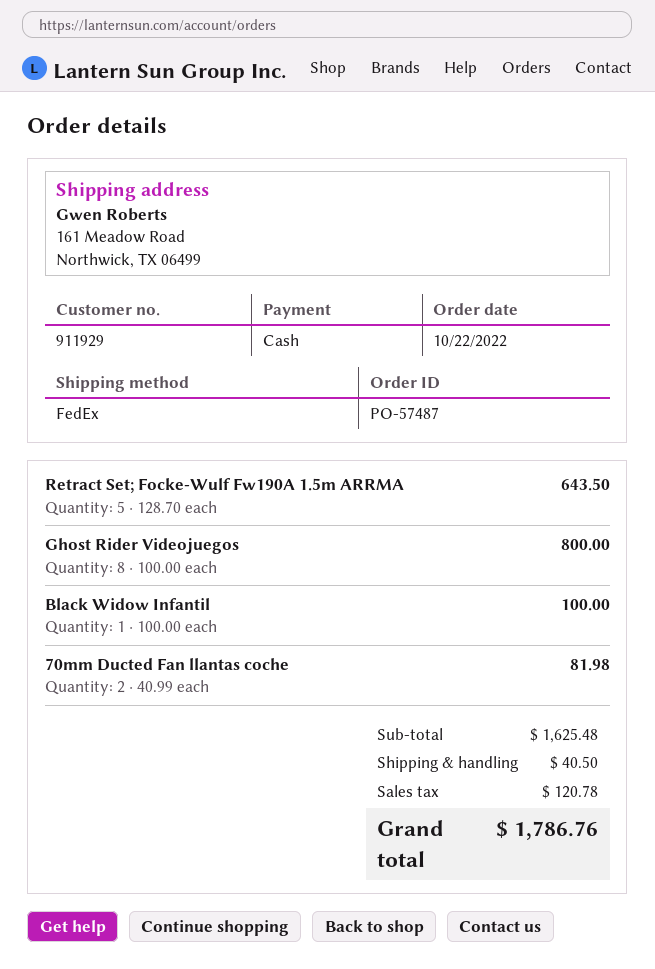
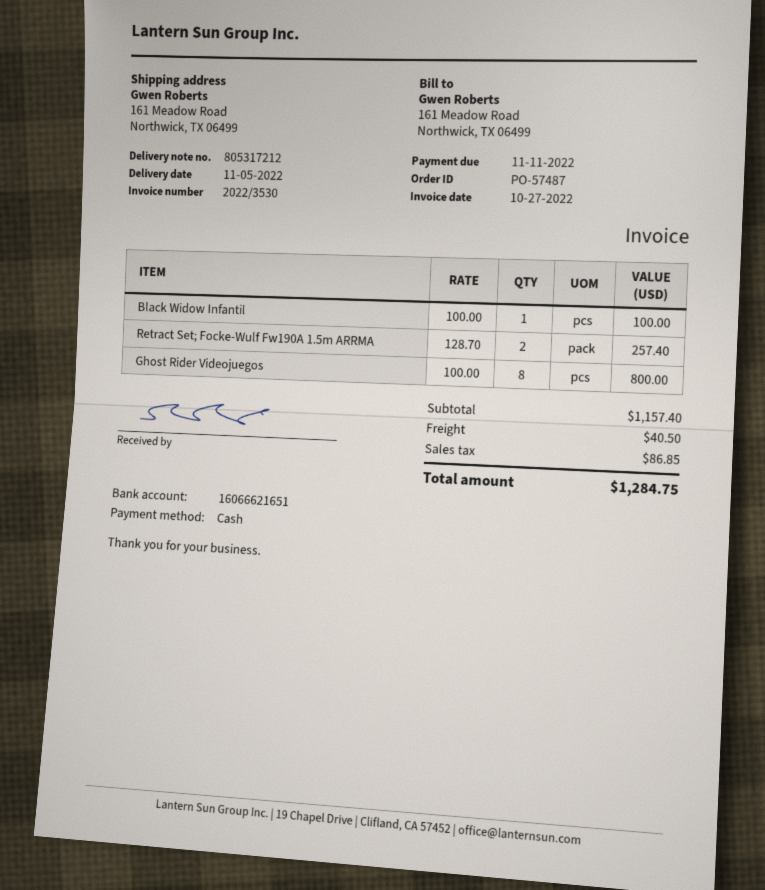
Retract Set; Focke-Wulf Fw190A 1.5m ARRMA: 5 x 128.70 = 643.50 -> 2 x 128.70 = 257.40
70mm Ducted Fan llantas coche: 2 x 40.99 = 81.98 -> none
subtotal: 1625.48 -> 1157.40
tax: 120.78 -> 86.85
total: 1786.76 -> 1284.75

